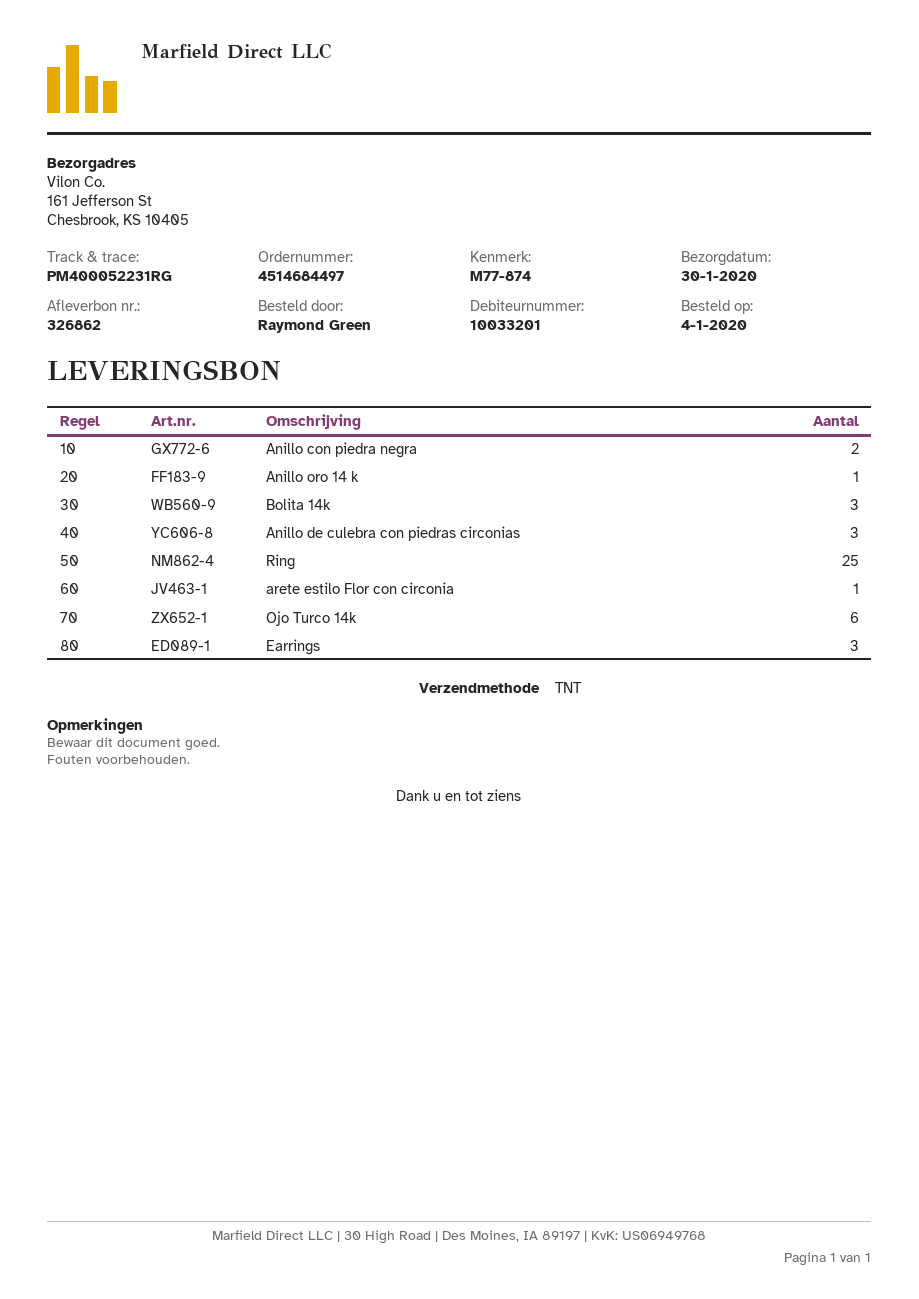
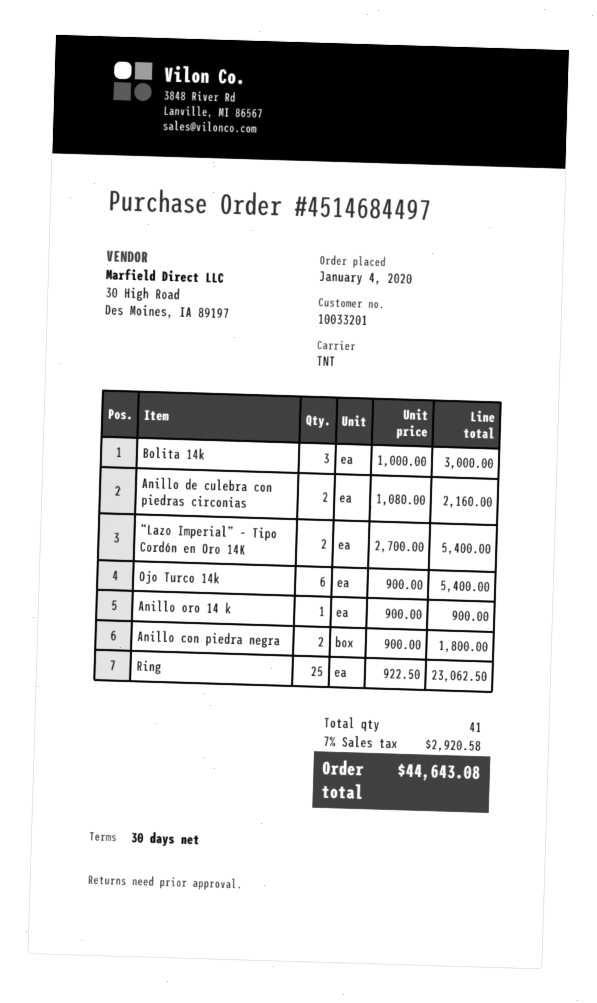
Anillo de culebra con piedras circonias: 3 -> 2
arete estilo Flor con circonia: 1 -> none
Earrings: 3 -> none
“Lazo Imperial” – Tipo Cordón en Oro 14K: none -> 2

